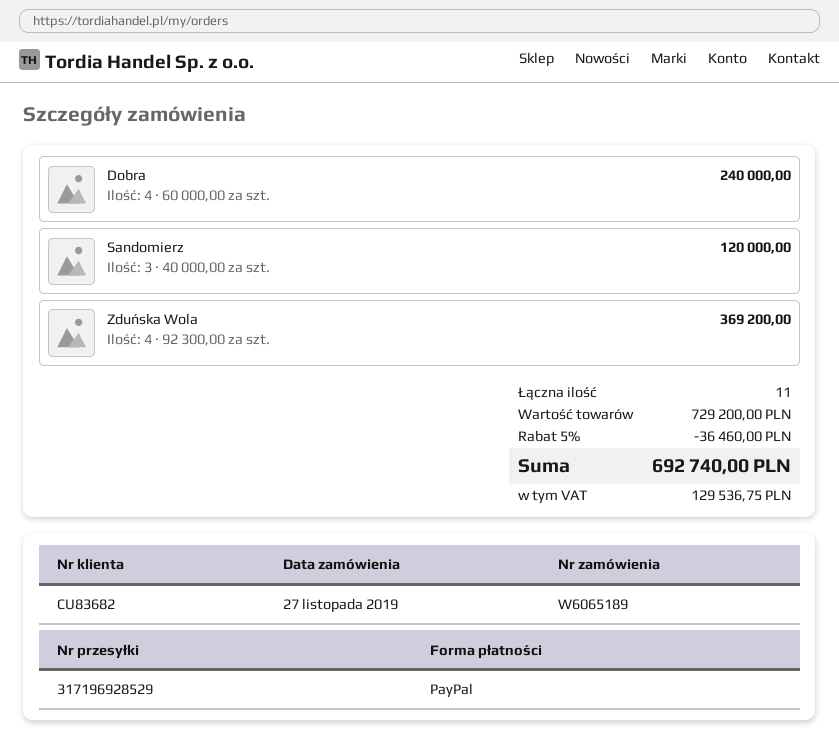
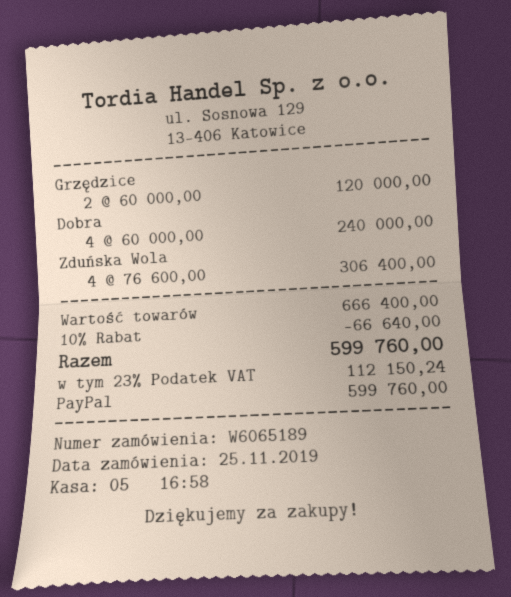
order date: 2019-11-27 -> 2019-11-25
Sandomierz: 3 x 40000.00 = 120000.00 -> none
Zduńska Wola: 4 x 92300.00 = 369200.00 -> 4 x 76600.00 = 306400.00
Grzędzice: none -> 2 x 60000.00 = 120000.00
subtotal: 729200.00 -> 666400.00
discount: 5% = 36460.00 -> 10% = 66640.00
tax: 129536.75 -> 112150.24
total: 692740.00 -> 599760.00

